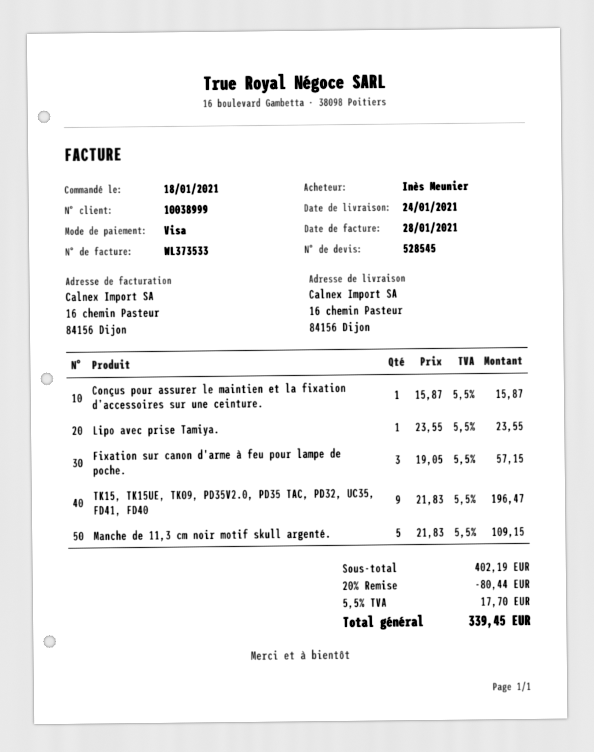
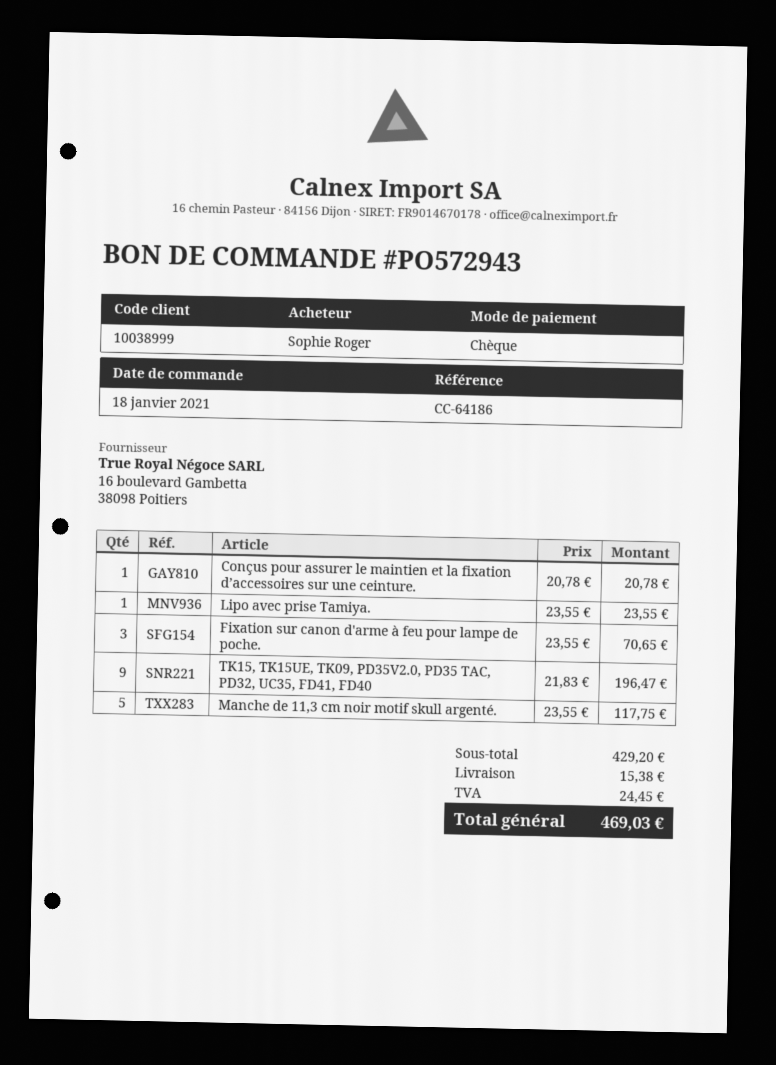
ordered by: Inès Meunier -> Sophie Roger
payment method: Visa -> cheque
Conçus pour assurer le maintien et la fixation d’accessoires sur une ceinture.: 1 x 15.87 = 15.87 -> 1 x 20.78 = 20.78
Fixation sur canon d'arme à feu pour lampe de poche.: 3 x 19.05 = 57.15 -> 3 x 23.55 = 70.65
Manche de 11,3 cm noir motif skull argenté.: 5 x 21.83 = 109.15 -> 5 x 23.55 = 117.75
subtotal: 402.19 -> 429.20
discount: 20% = 80.44 -> none
shipping: none -> 15.38
tax: 17.70 -> 24.45
total: 339.45 -> 469.03

